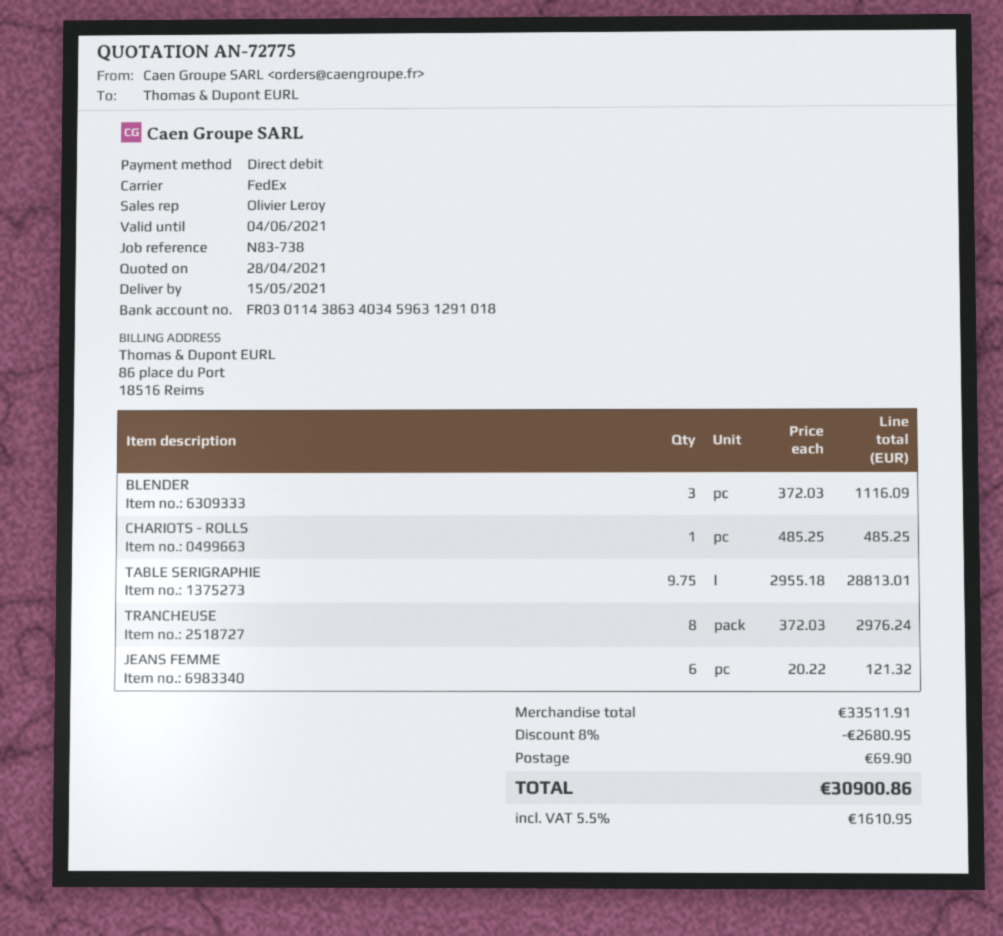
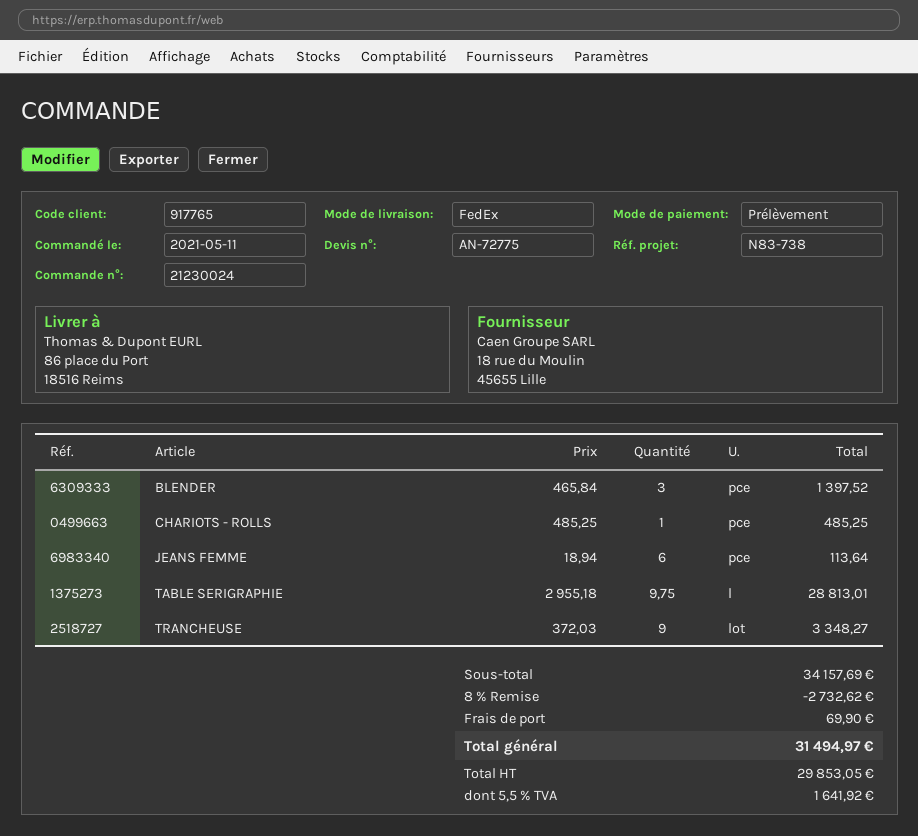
BLENDER: 3 x 372.03 = 1116.09 -> 3 x 465.84 = 1397.52
TRANCHEUSE: 8 x 372.03 = 2976.24 -> 9 x 372.03 = 3348.27
JEANS FEMME: 6 x 20.22 = 121.32 -> 6 x 18.94 = 113.64
subtotal: 33511.91 -> 34157.69
discount: 8% = 2680.95 -> 8% = 2732.62
tax: 5.5% = 1610.95 -> 5.5% = 1641.92
total: 30900.86 -> 31494.97

